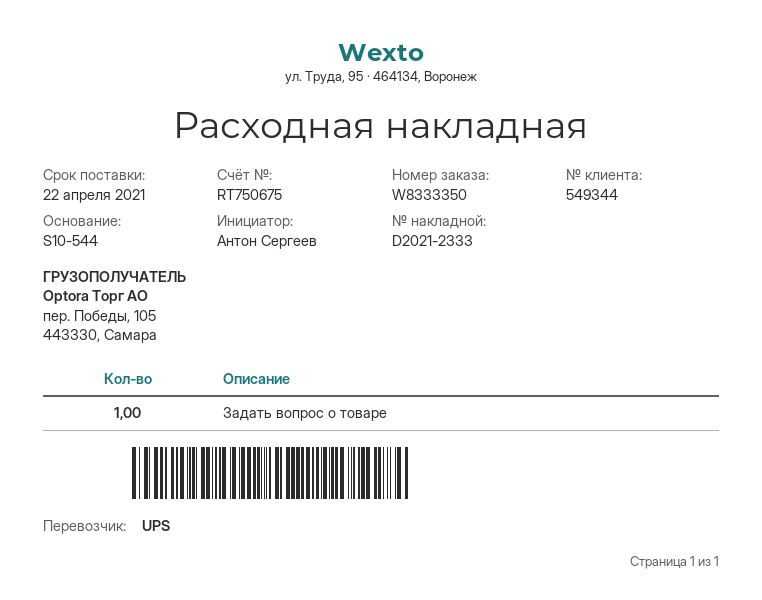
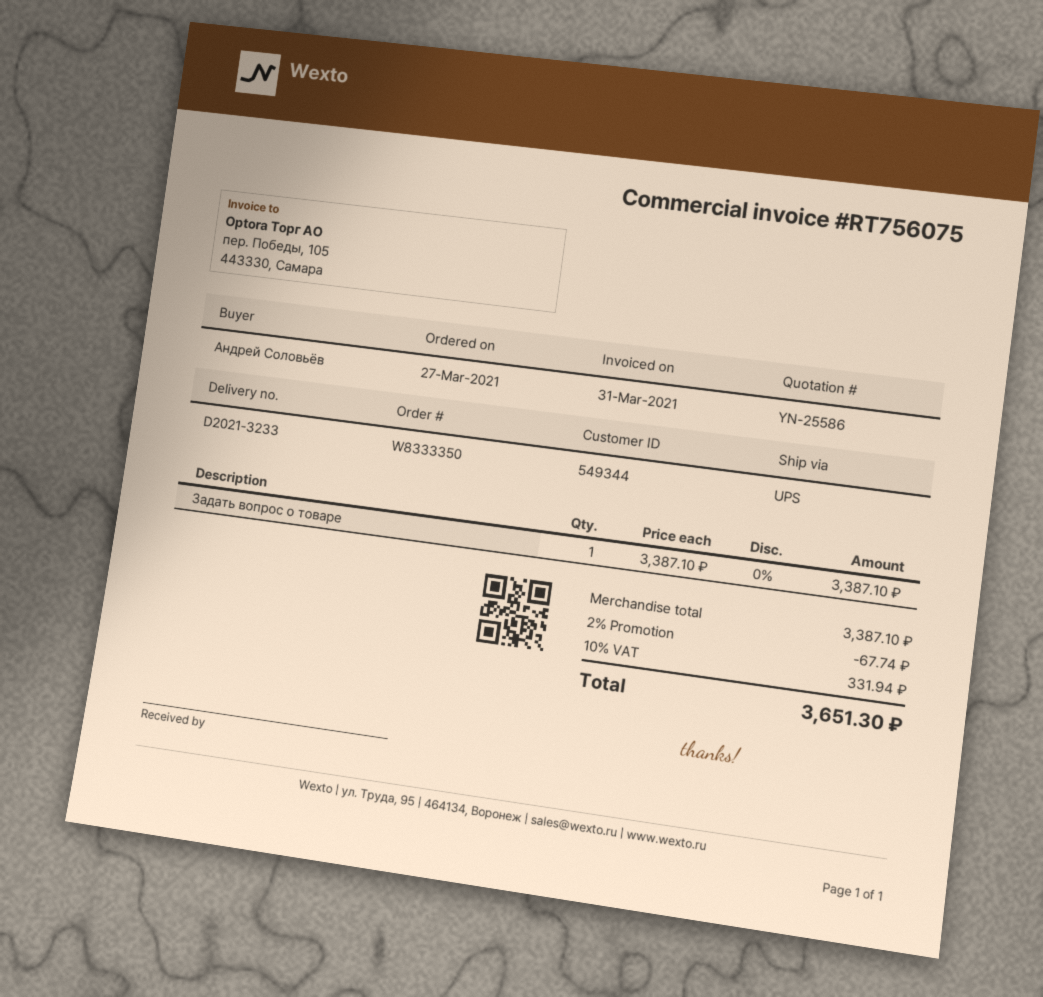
delivery note number: D2021-2333 -> D2021-3233
invoice number: RT750675 -> RT756075
ordered by: Антон Сергеев -> Андрей Соловьёв

